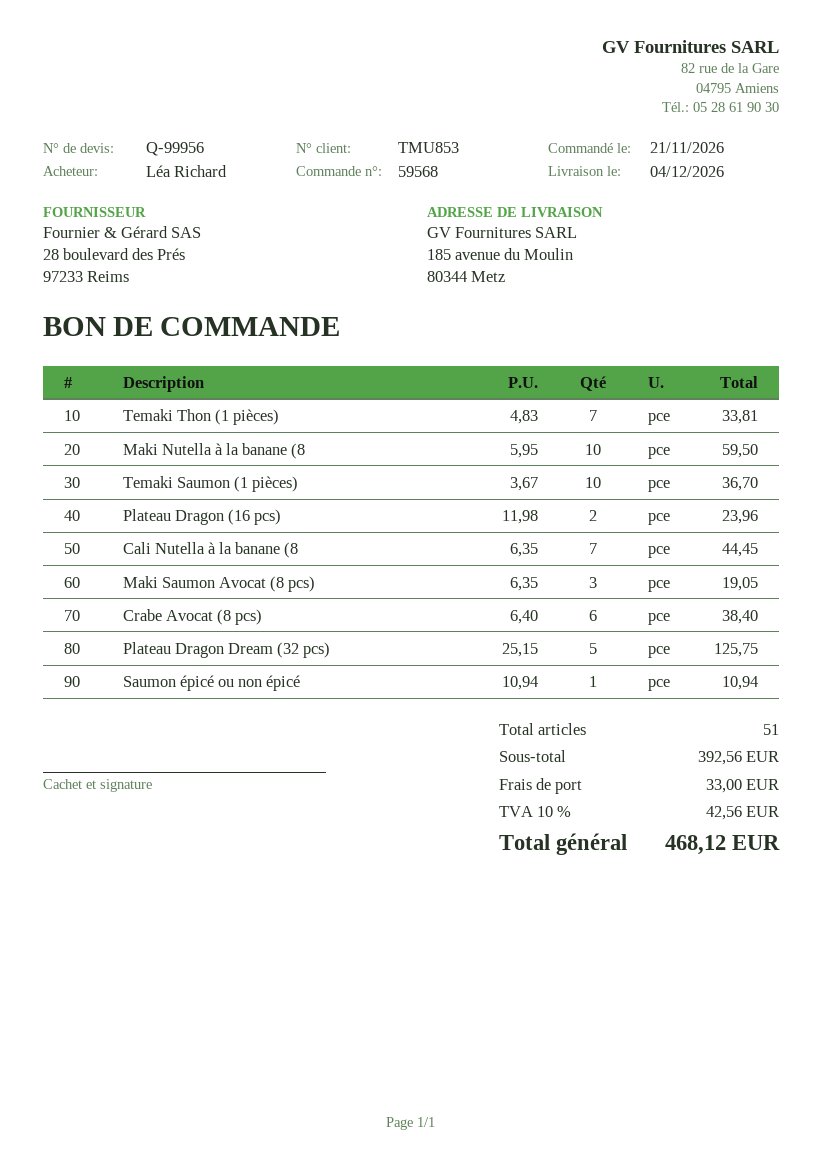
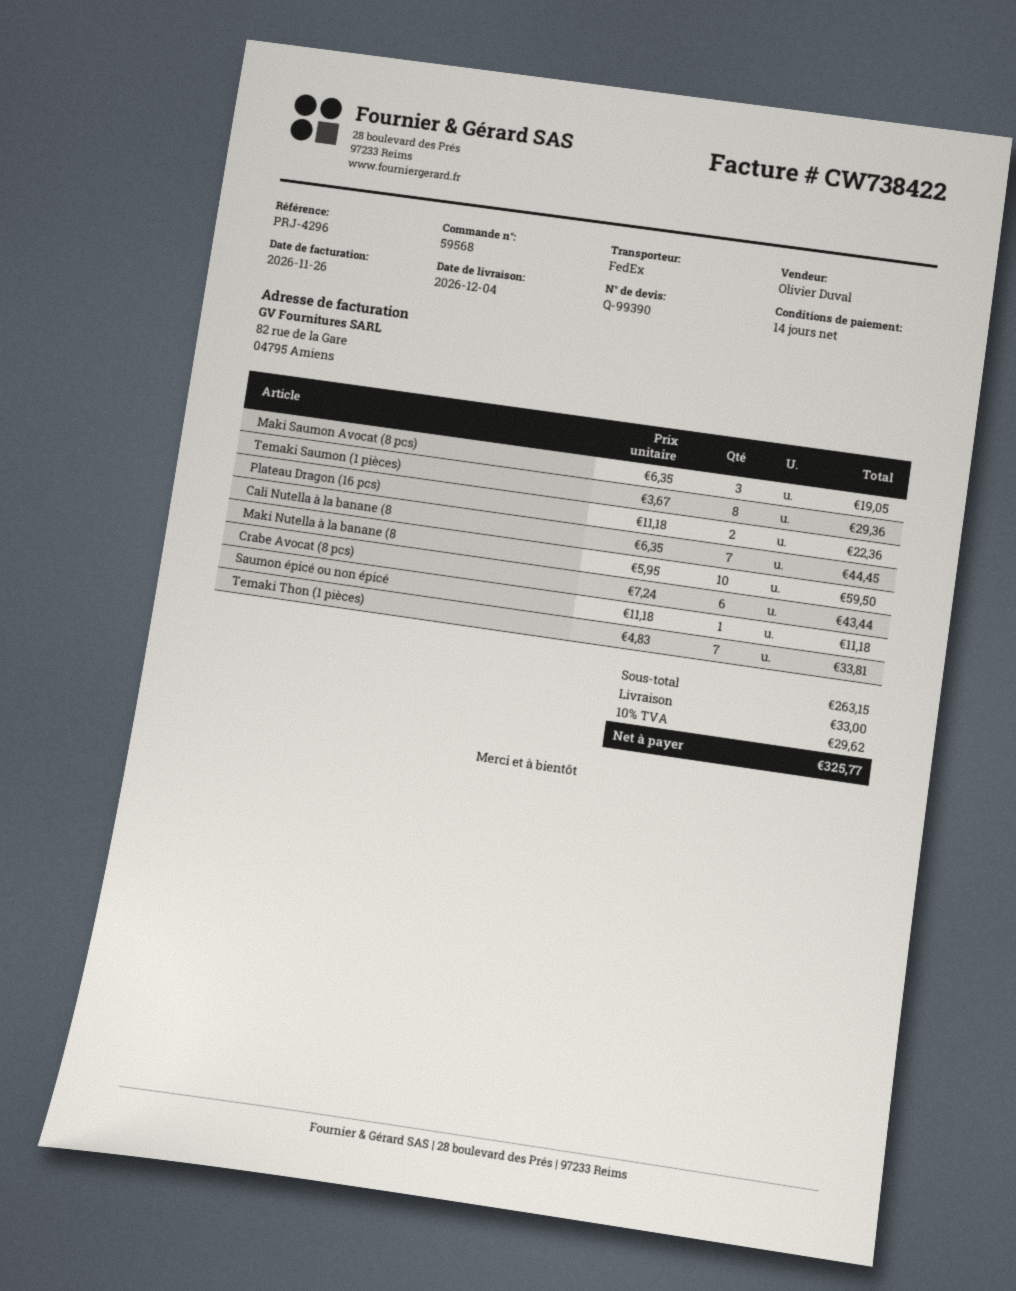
quote number: Q-99956 -> Q-99390
Temaki Saumon (1 pièces): 10 x 3.67 = 36.70 -> 8 x 3.67 = 29.36
Plateau Dragon (16 pcs): 2 x 11.98 = 23.96 -> 2 x 11.18 = 22.36
Crabe Avocat (8 pcs): 6 x 6.40 = 38.40 -> 6 x 7.24 = 43.44
Plateau Dragon Dream (32 pcs): 5 x 25.15 = 125.75 -> none
Saumon épicé ou non épicé: 1 x 10.94 = 10.94 -> 1 x 11.18 = 11.18
subtotal: 392.56 -> 263.15
tax: 10% = 42.56 -> 10% = 29.62
total: 468.12 -> 325.77

